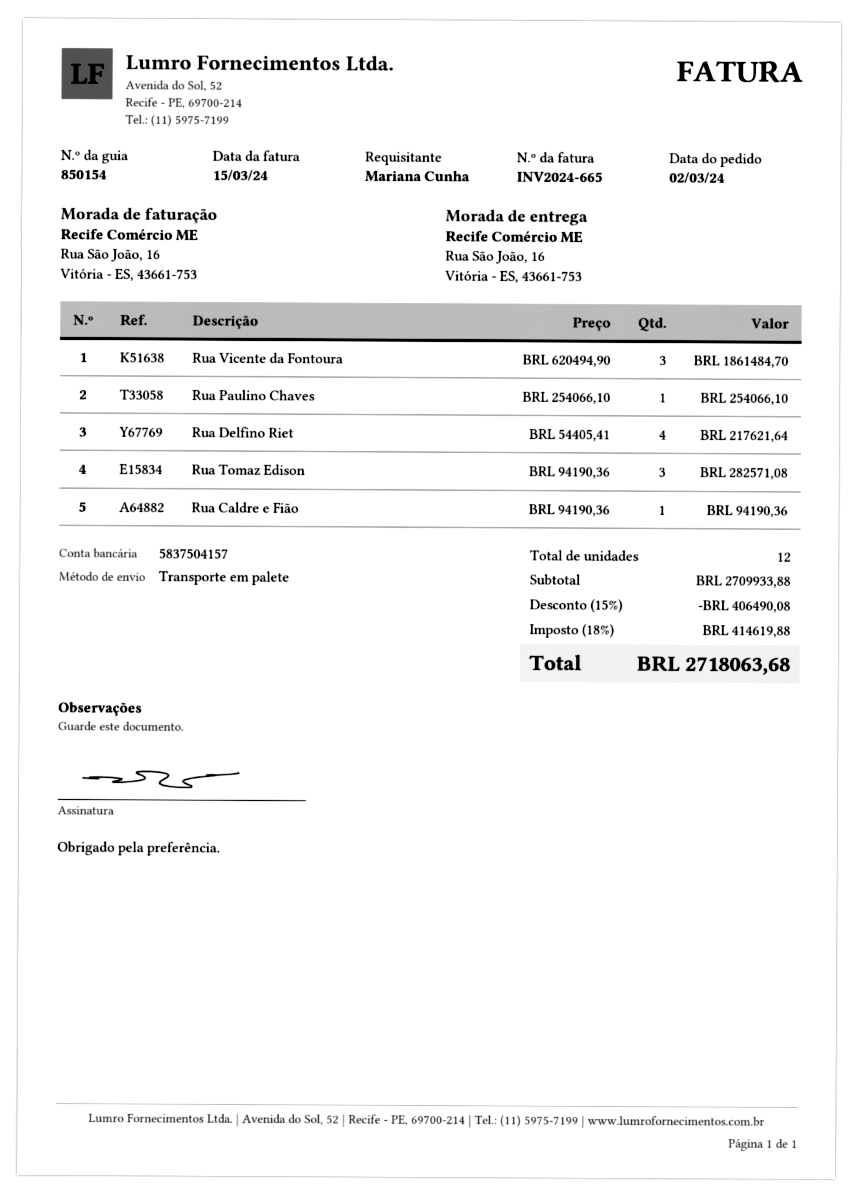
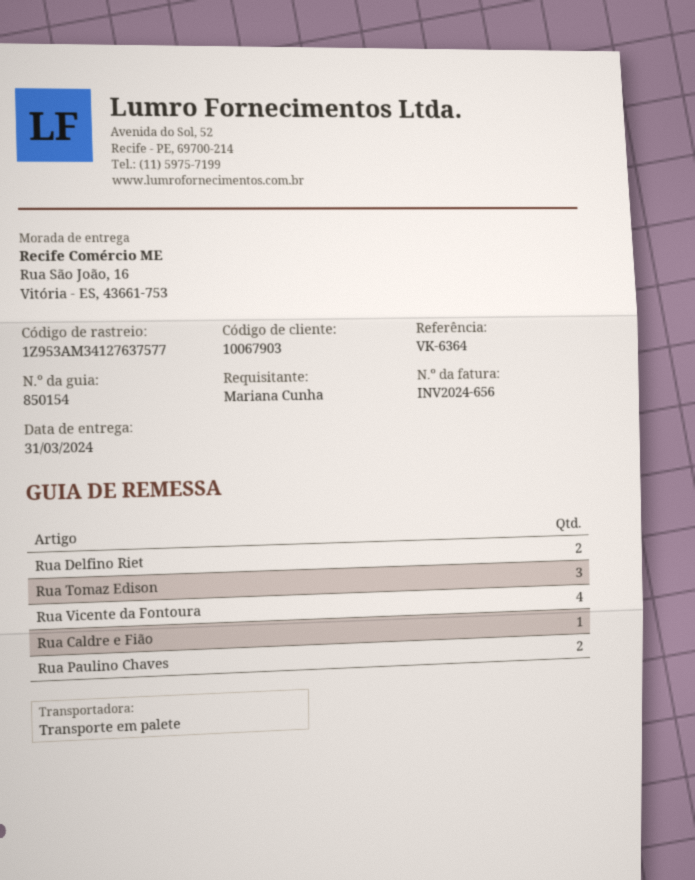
invoice number: INV2024-665 -> INV2024-656
Rua Vicente da Fontoura: 3 -> 4
Rua Paulino Chaves: 1 -> 2
Rua Delfino Riet: 4 -> 2

